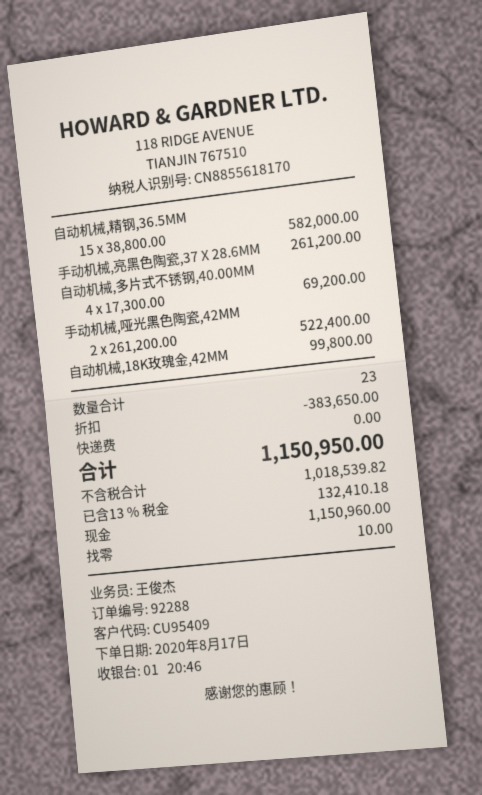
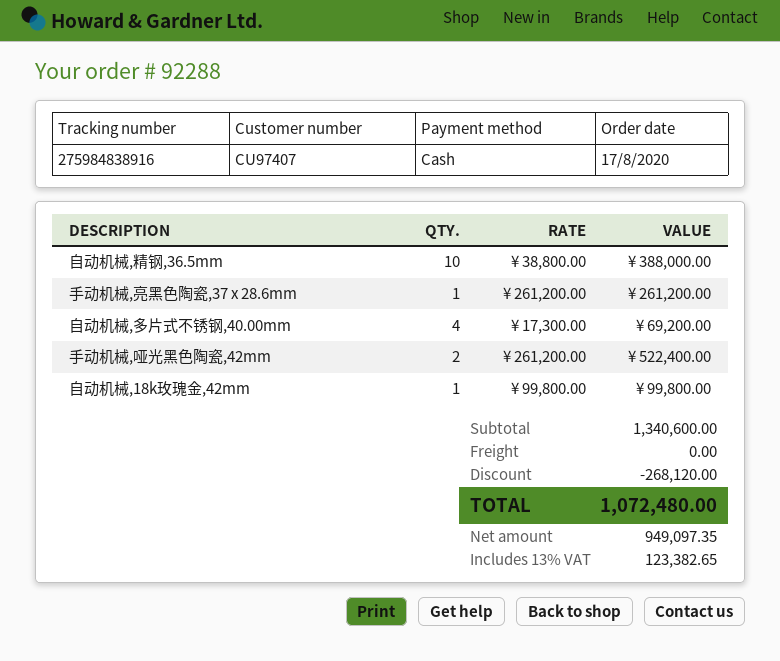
customer number: CU95409 -> CU97407
自动机械,精钢,36.5MM: 15 x 38800.00 = 582000.00 -> 10 x 38800.00 = 388000.00
discount: 383650.00 -> 268120.00
net: 1018539.82 -> 949097.35
tax: 13% = 132410.18 -> 13% = 123382.65
total: 1150950.00 -> 1072480.00

